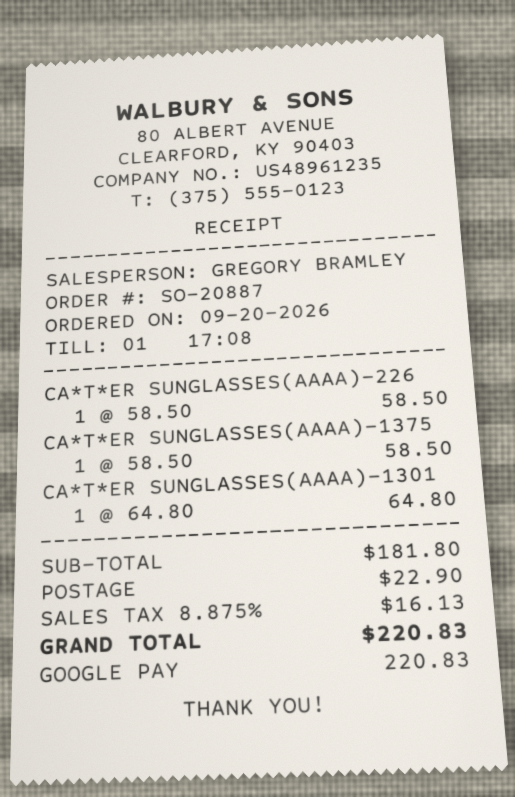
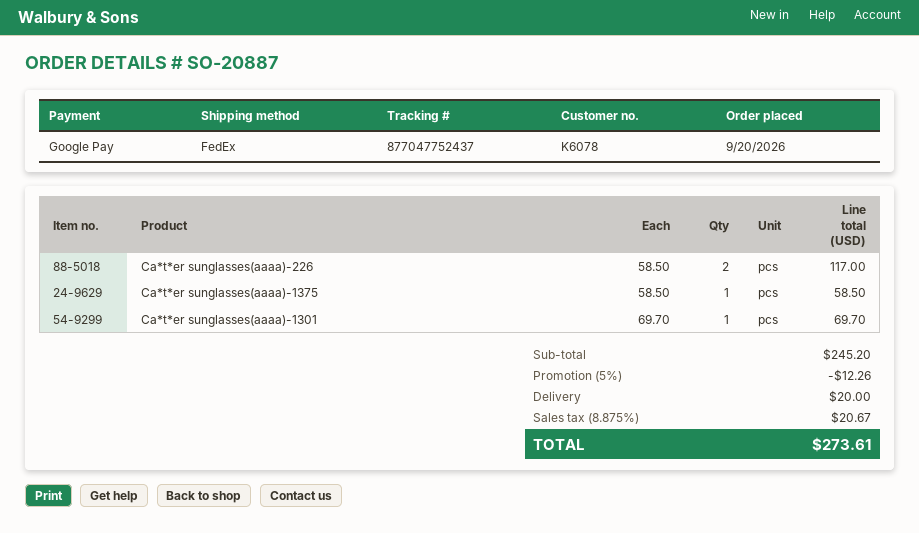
CA*T*ER SUNGLASSES(AAAA)-226: 1 x 58.50 = 58.50 -> 2 x 58.50 = 117.00
CA*T*ER SUNGLASSES(AAAA)-1301: 1 x 64.80 = 64.80 -> 1 x 69.70 = 69.70
subtotal: 181.80 -> 245.20
discount: none -> 5% = 12.26
shipping: 22.90 -> 20.00
tax: 8.875% = 16.13 -> 8.875% = 20.67
total: 220.83 -> 273.61

